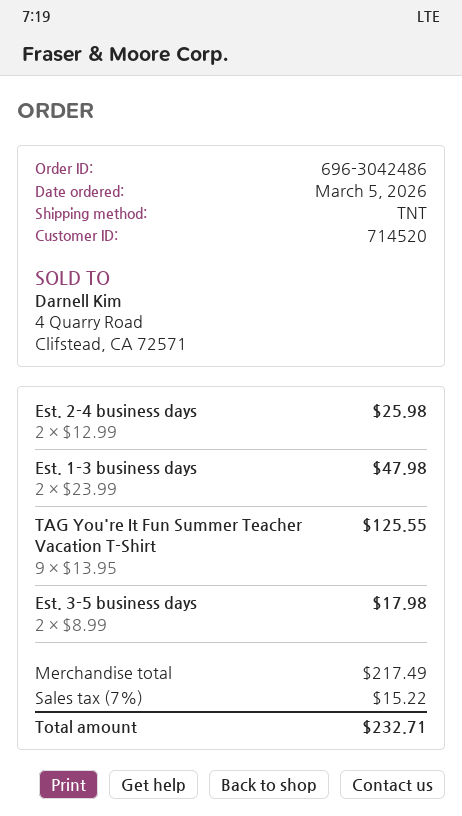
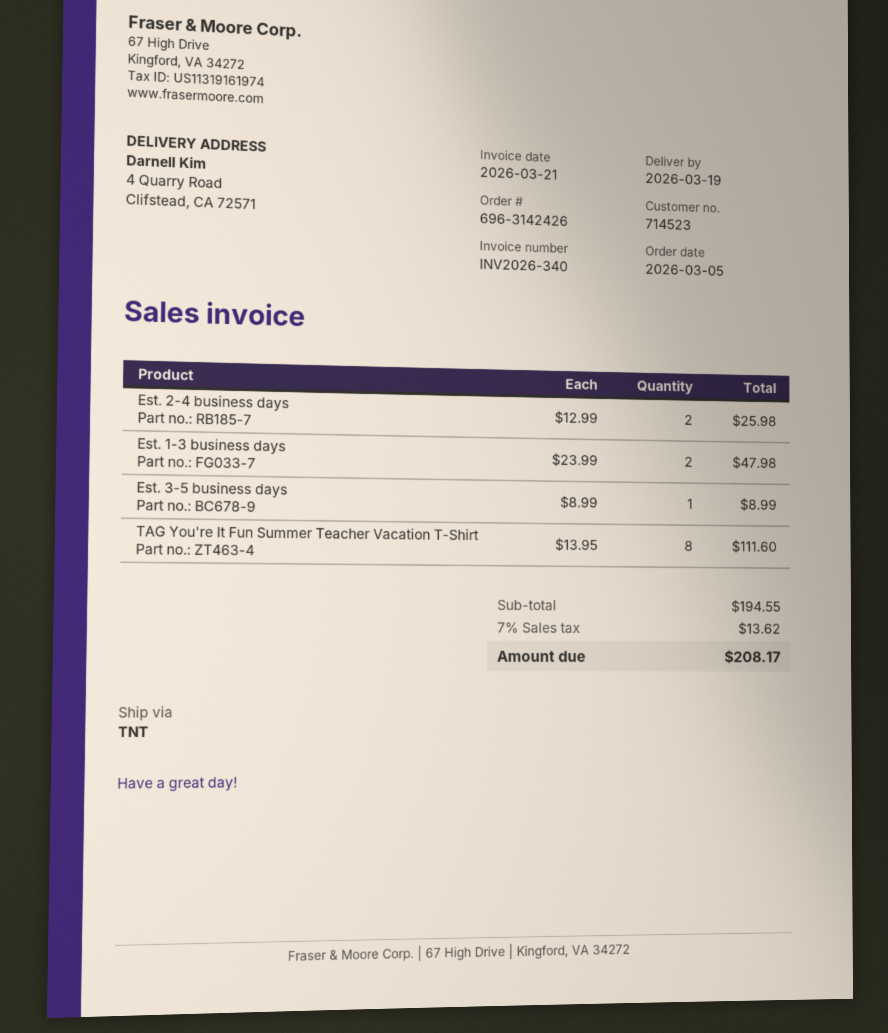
order number: 696-3042486 -> 696-3142426
customer number: 714520 -> 714523
TAG You're It Fun Summer Teacher Vacation T-Shirt: 9 x 13.95 = 125.55 -> 8 x 13.95 = 111.60
Est. 3-5 business days: 2 x 8.99 = 17.98 -> 1 x 8.99 = 8.99
subtotal: 217.49 -> 194.55
tax: 7% = 15.22 -> 7% = 13.62
total: 232.71 -> 208.17

